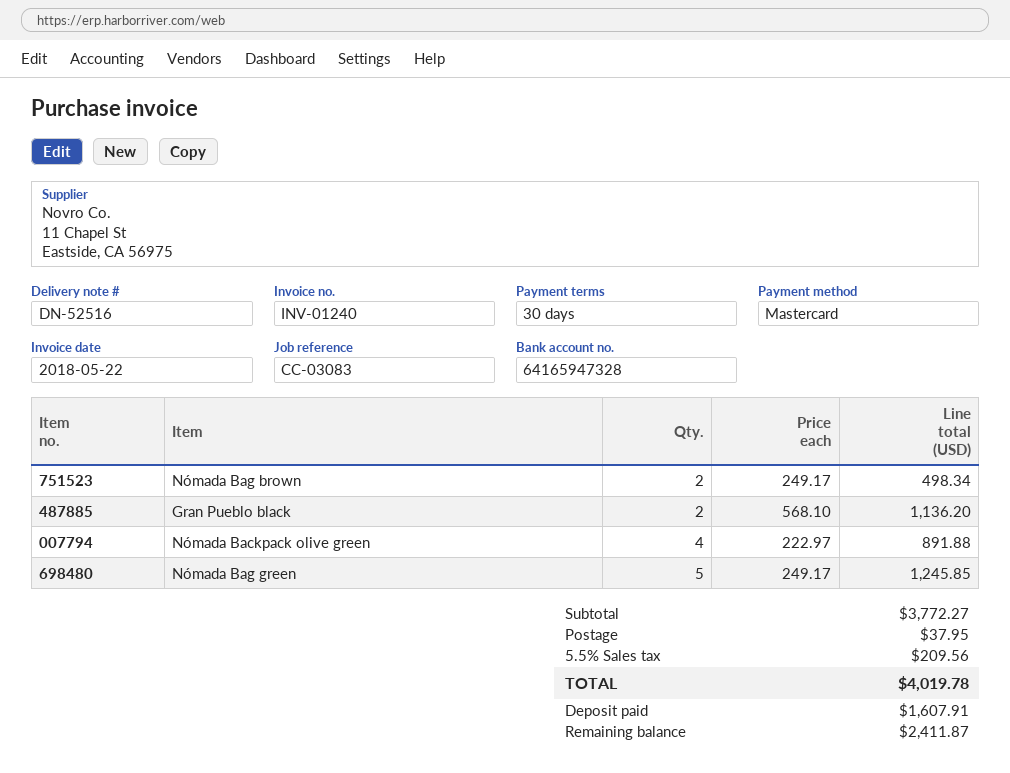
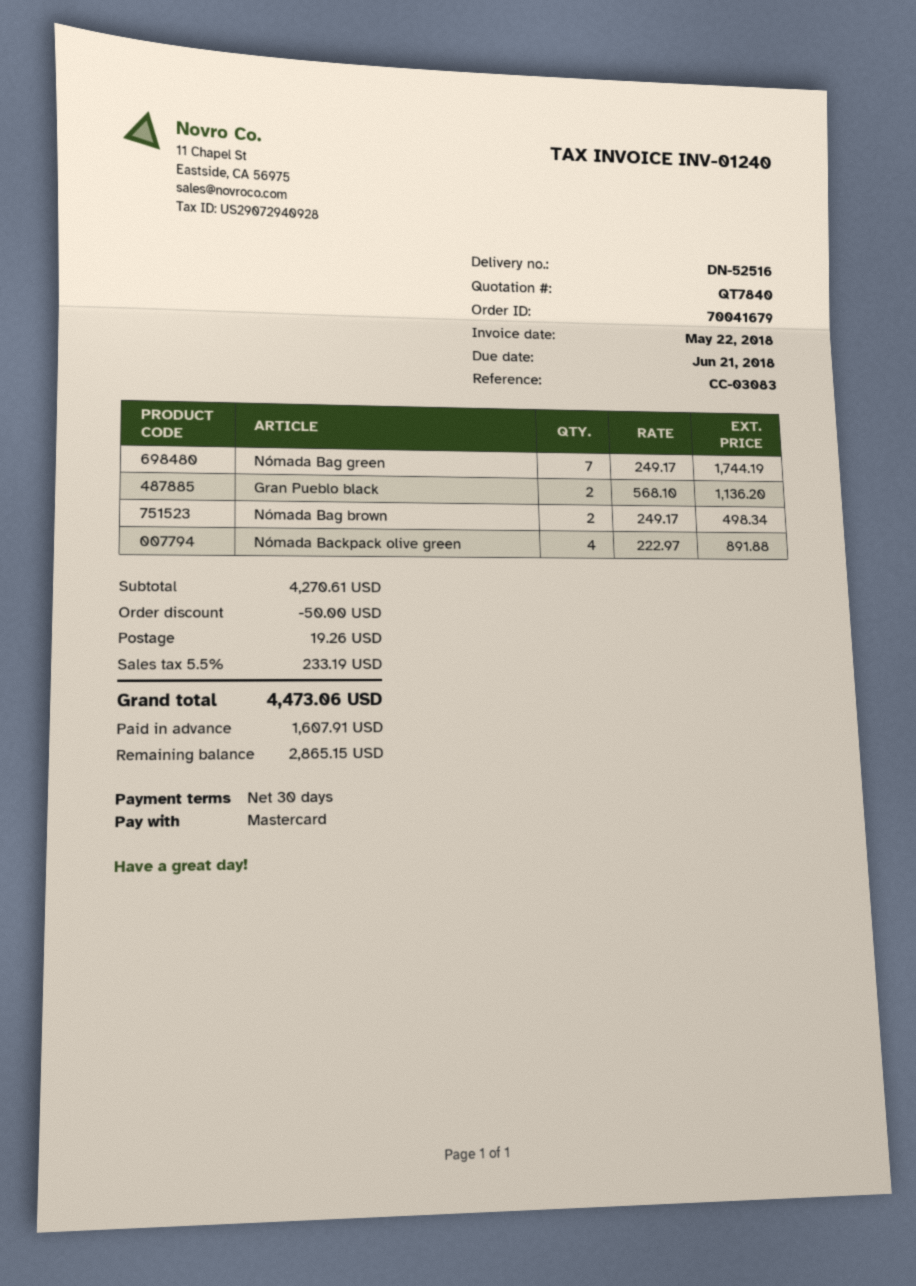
Nómada Bag green: 5 x 249.17 = 1245.85 -> 7 x 249.17 = 1744.19
subtotal: 3772.27 -> 4270.61
discount: none -> 50.00
shipping: 37.95 -> 19.26
tax: 5.5% = 209.56 -> 5.5% = 233.19
total: 4019.78 -> 4473.06
balance: 2411.87 -> 2865.15

